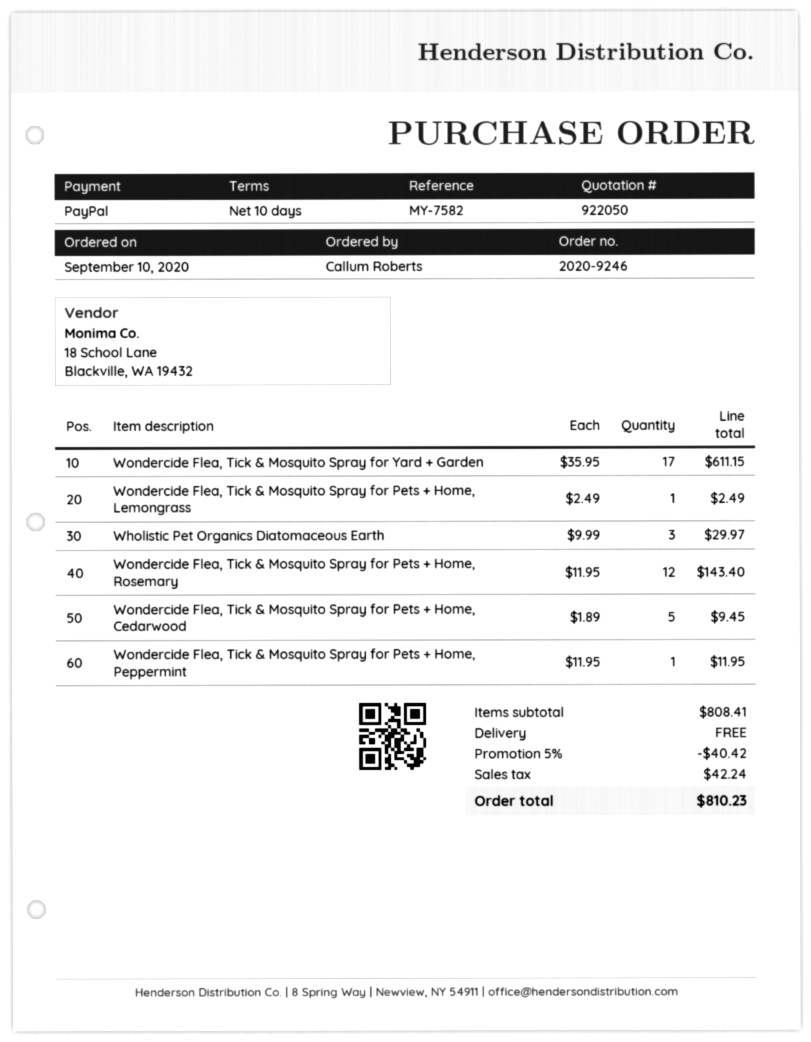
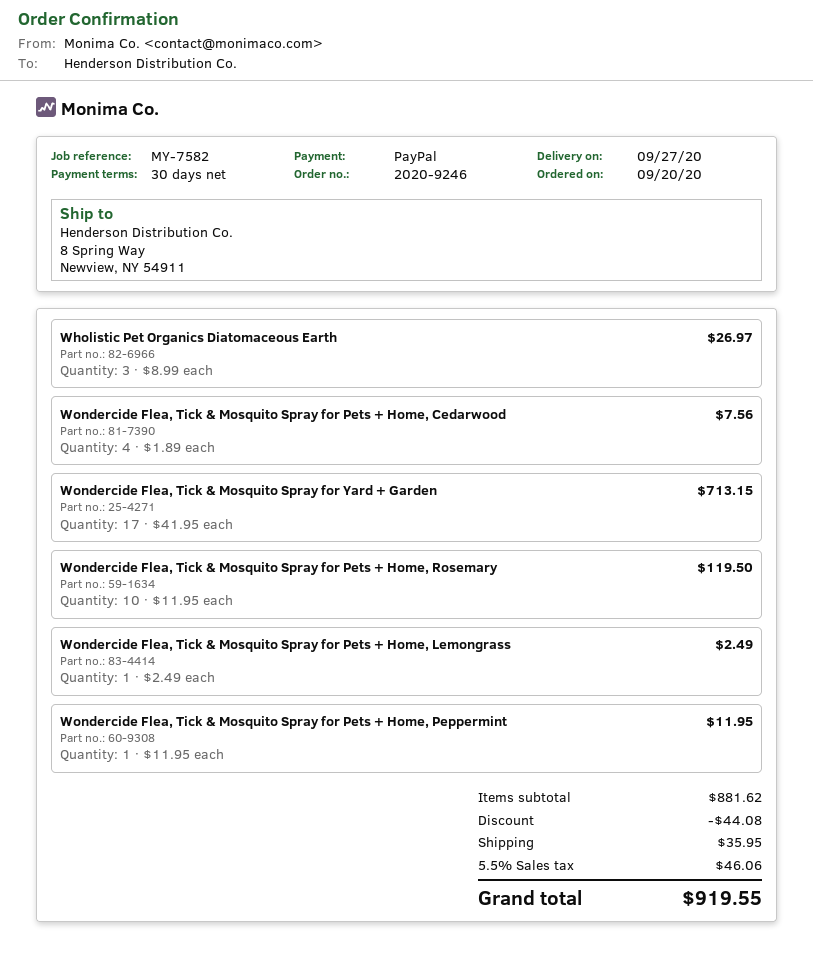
order date: 2020-09-10 -> 2020-09-20
payment terms: 10 days -> 30 days
Wondercide Flea, Tick & Mosquito Spray for Yard + Garden: 17 x 35.95 = 611.15 -> 17 x 41.95 = 713.15
Wholistic Pet Organics Diatomaceous Earth: 3 x 9.99 = 29.97 -> 3 x 8.99 = 26.97
Wondercide Flea, Tick & Mosquito Spray for Pets + Home, Rosemary: 12 x 11.95 = 143.40 -> 10 x 11.95 = 119.50
Wondercide Flea, Tick & Mosquito Spray for Pets + Home, Cedarwood: 5 x 1.89 = 9.45 -> 4 x 1.89 = 7.56
subtotal: 808.41 -> 881.62
discount: 40.42 -> 44.08
shipping: 0.00 -> 35.95
tax: 42.24 -> 46.06
total: 810.23 -> 919.55

